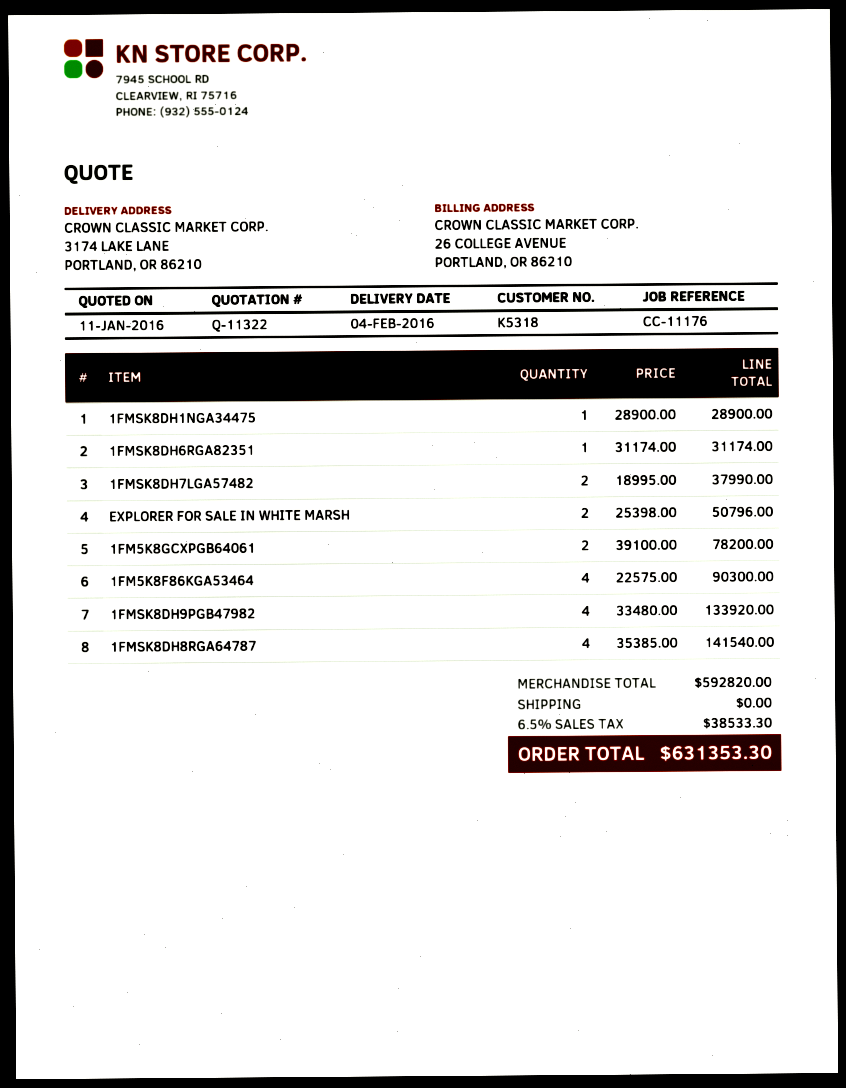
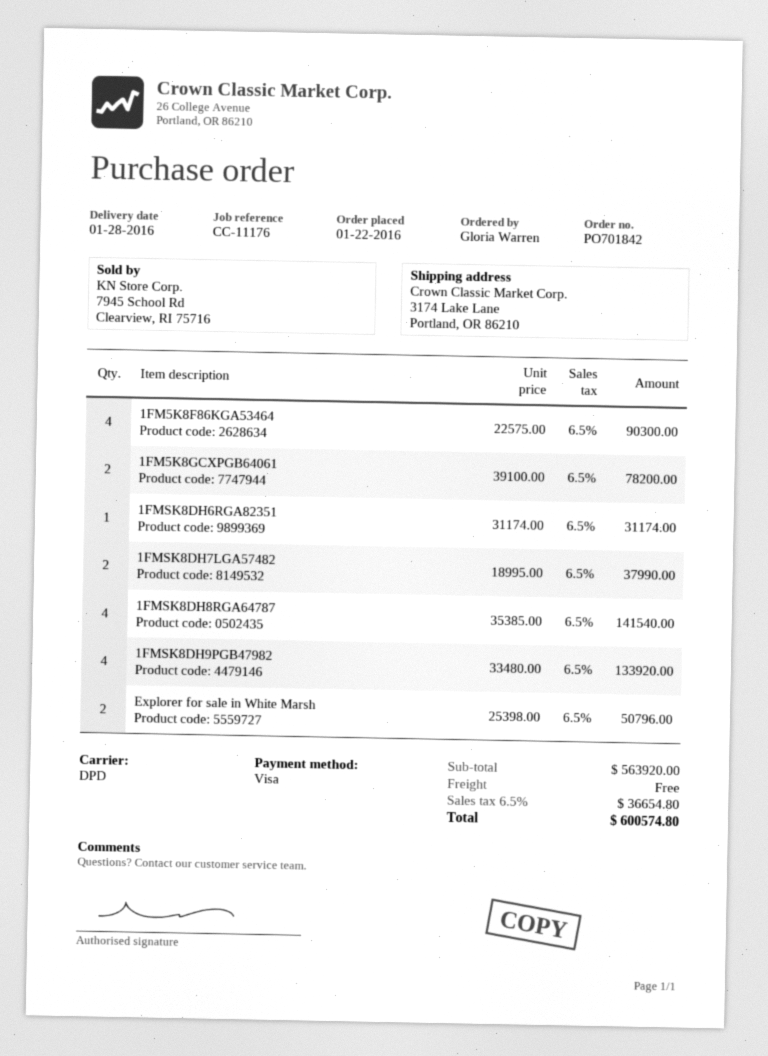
delivery date: 2016-02-04 -> 2016-01-28
1FMSK8DH1NGA34475: 1 x 28900.00 = 28900.00 -> none
subtotal: 592820.00 -> 563920.00
tax: 6.5% = 38533.30 -> 6.5% = 36654.80
total: 631353.30 -> 600574.80

